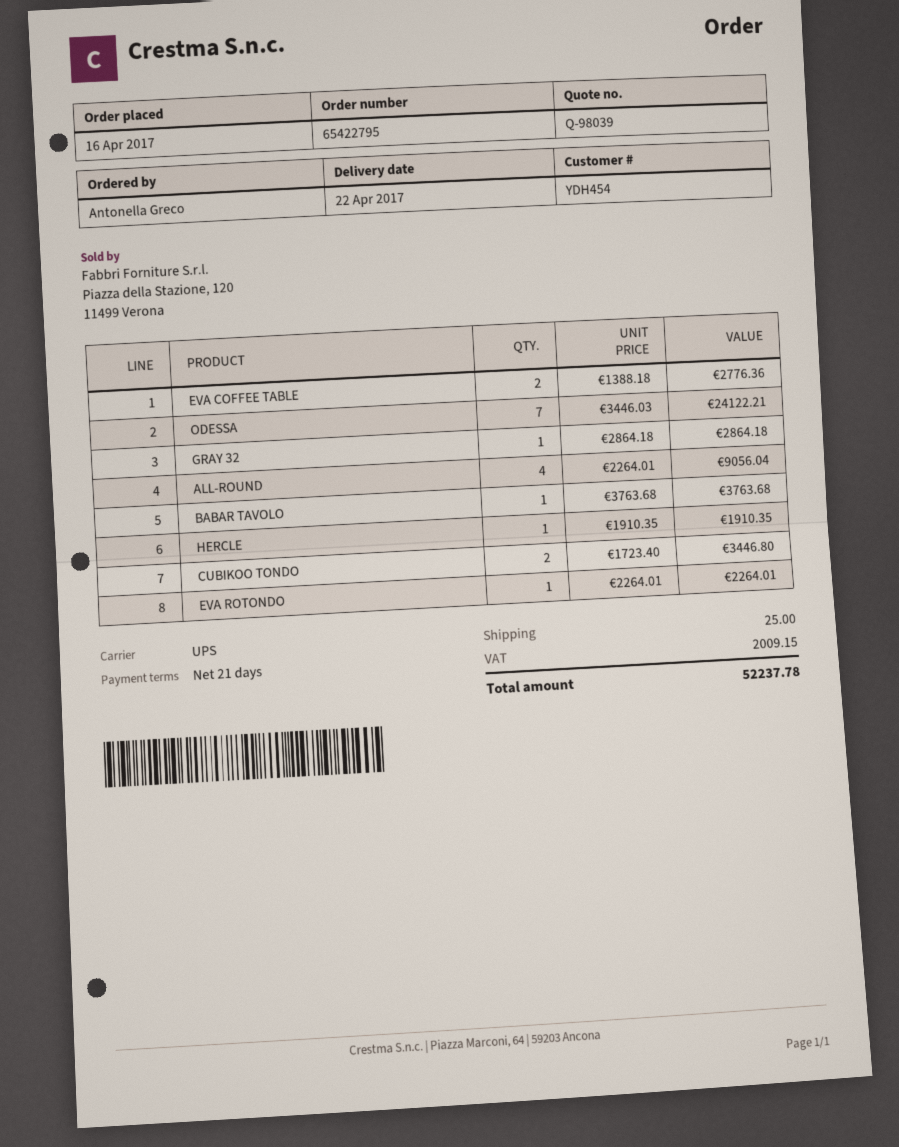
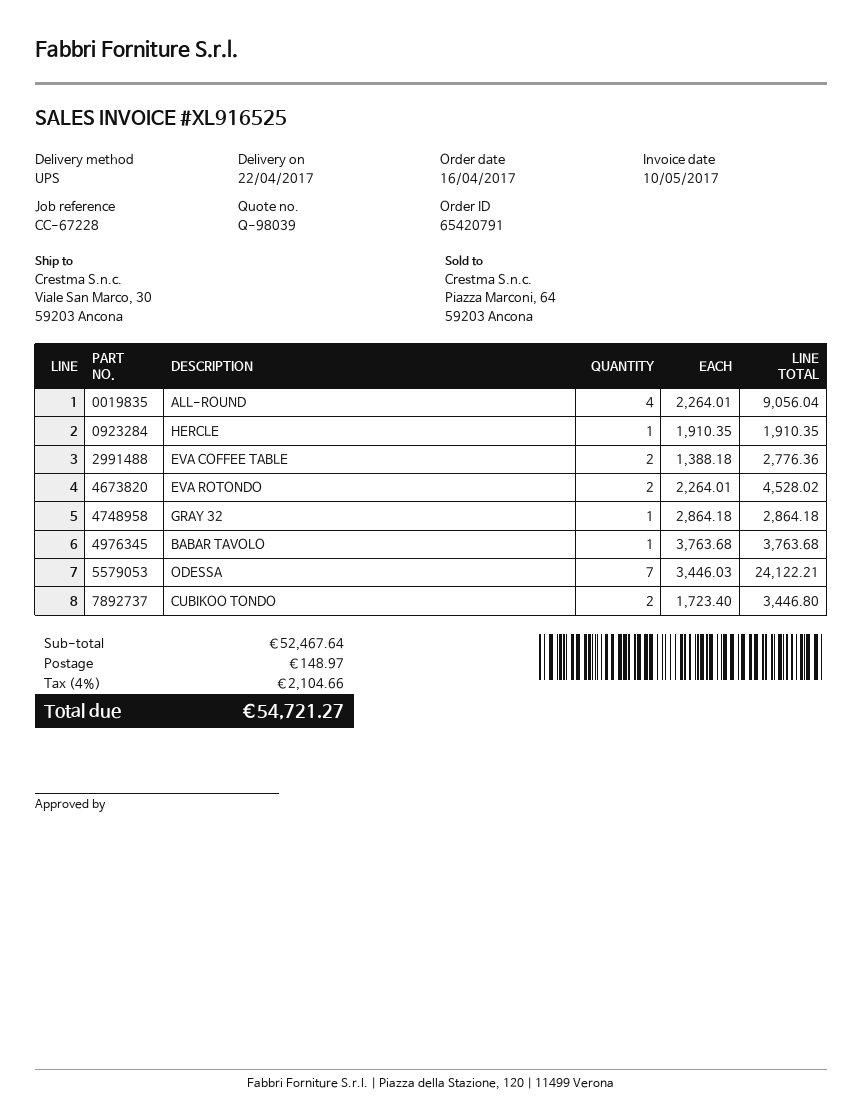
order number: 65422795 -> 65420791
EVA ROTONDO: 1 x 2264.01 = 2264.01 -> 2 x 2264.01 = 4528.02
shipping: 25.00 -> 148.97
tax: 2009.15 -> 2104.66
total: 52237.78 -> 54721.27

